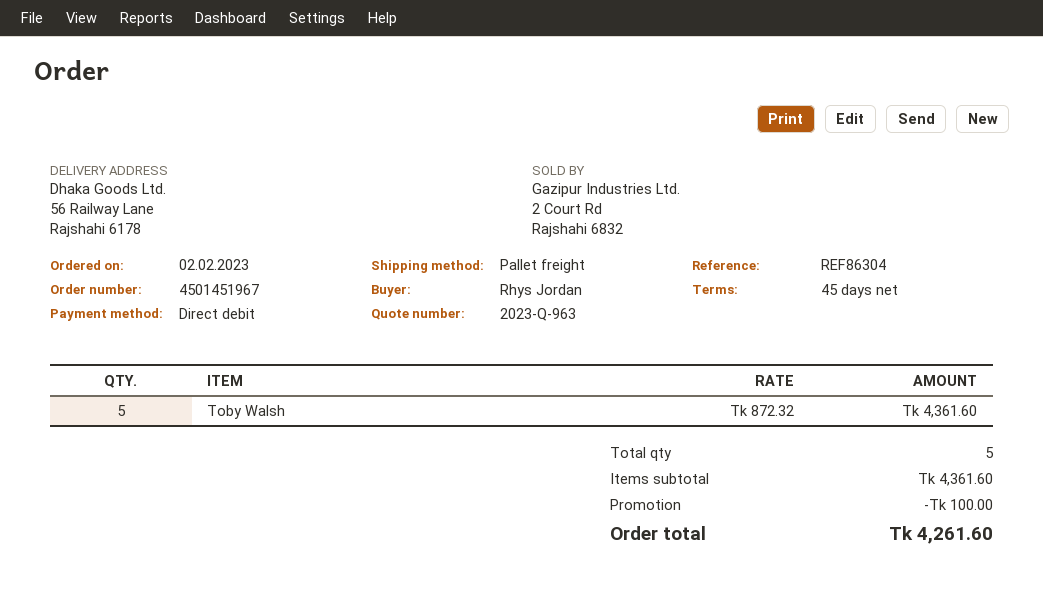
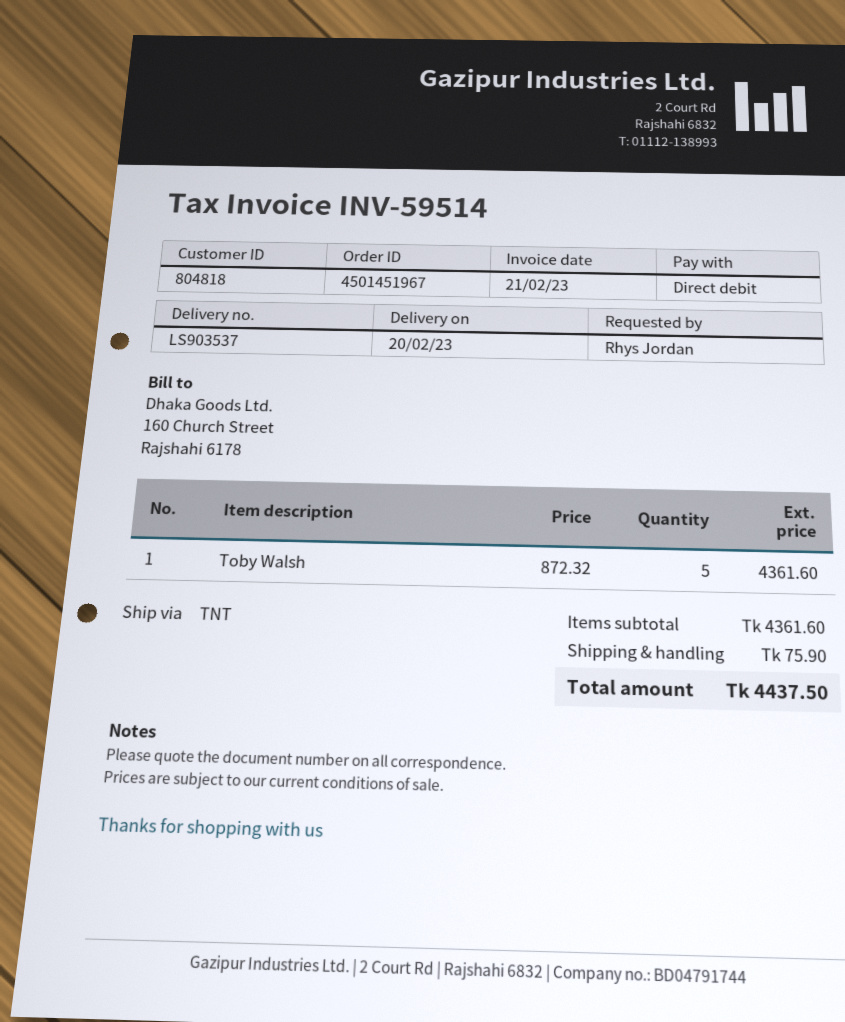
shipping method: pallet freight -> TNT
discount: 100.00 -> none
shipping: none -> 75.90
total: 4261.60 -> 4437.50

